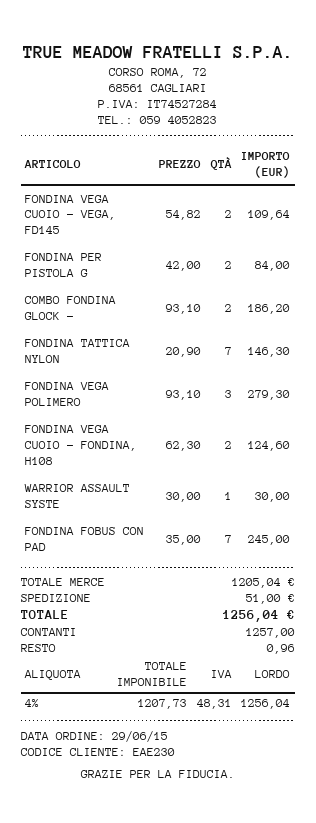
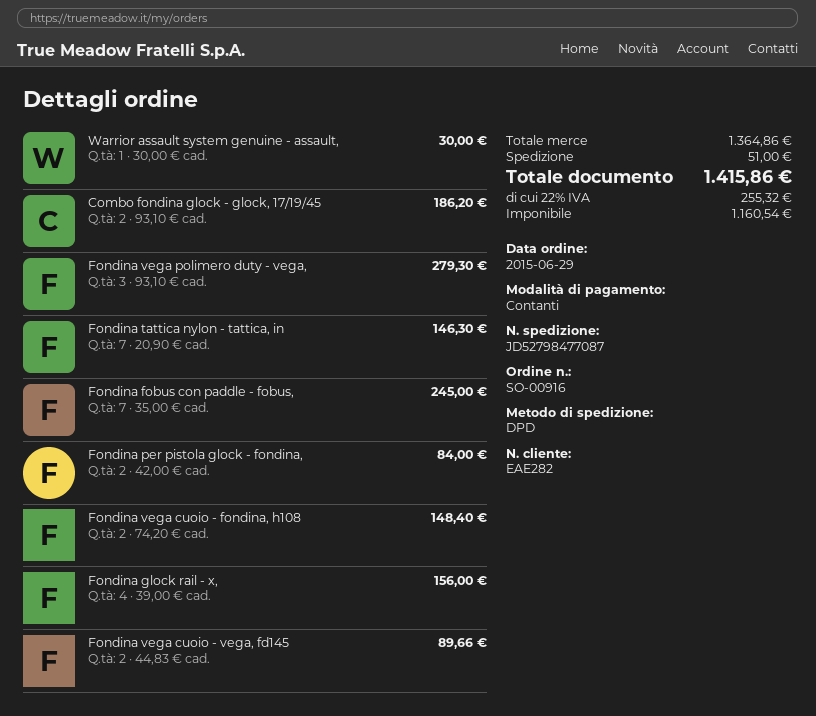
customer number: EAE230 -> EAE282
FONDINA VEGA CUOIO - VEGA, FD145: 2 x 54.82 = 109.64 -> 2 x 44.83 = 89.66
FONDINA VEGA CUOIO - FONDINA, H108: 2 x 62.30 = 124.60 -> 2 x 74.20 = 148.40
Fondina glock rail - x,: none -> 4 x 39.00 = 156.00
subtotal: 1205.04 -> 1364.86
net: 1207.73 -> 1160.54
tax: 4% = 48.31 -> 22% = 255.32
total: 1256.04 -> 1415.86

